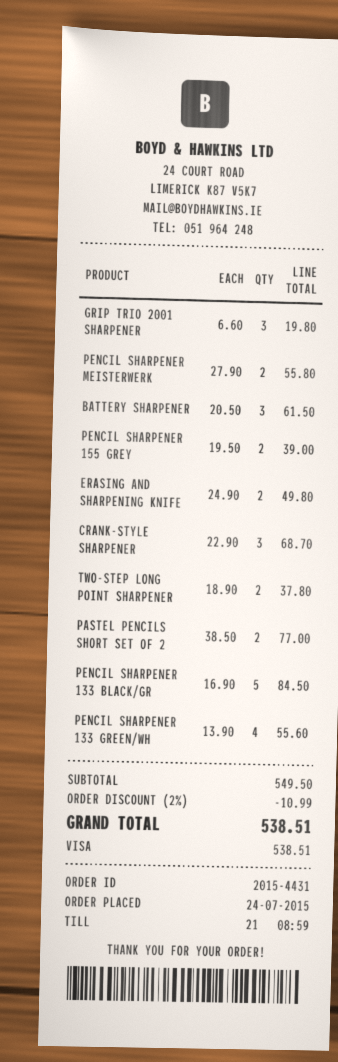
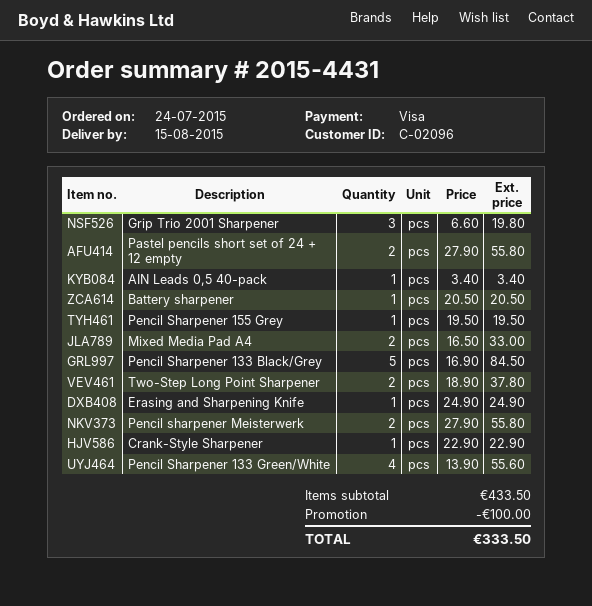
BATTERY SHARPENER: 3 x 20.50 = 61.50 -> 1 x 20.50 = 20.50
PENCIL SHARPENER 155 GREY: 2 x 19.50 = 39.00 -> 1 x 19.50 = 19.50
ERASING AND SHARPENING KNIFE: 2 x 24.90 = 49.80 -> 1 x 24.90 = 24.90
CRANK-STYLE SHARPENER: 3 x 22.90 = 68.70 -> 1 x 22.90 = 22.90
PASTEL PENCILS SHORT SET OF 2: 2 x 38.50 = 77.00 -> 2 x 27.90 = 55.80
AIN Leads 0,5 40-pack: none -> 1 x 3.40 = 3.40
Mixed Media Pad A4: none -> 2 x 16.50 = 33.00
subtotal: 549.50 -> 433.50
discount: 10.99 -> 100.00
total: 538.51 -> 333.50

